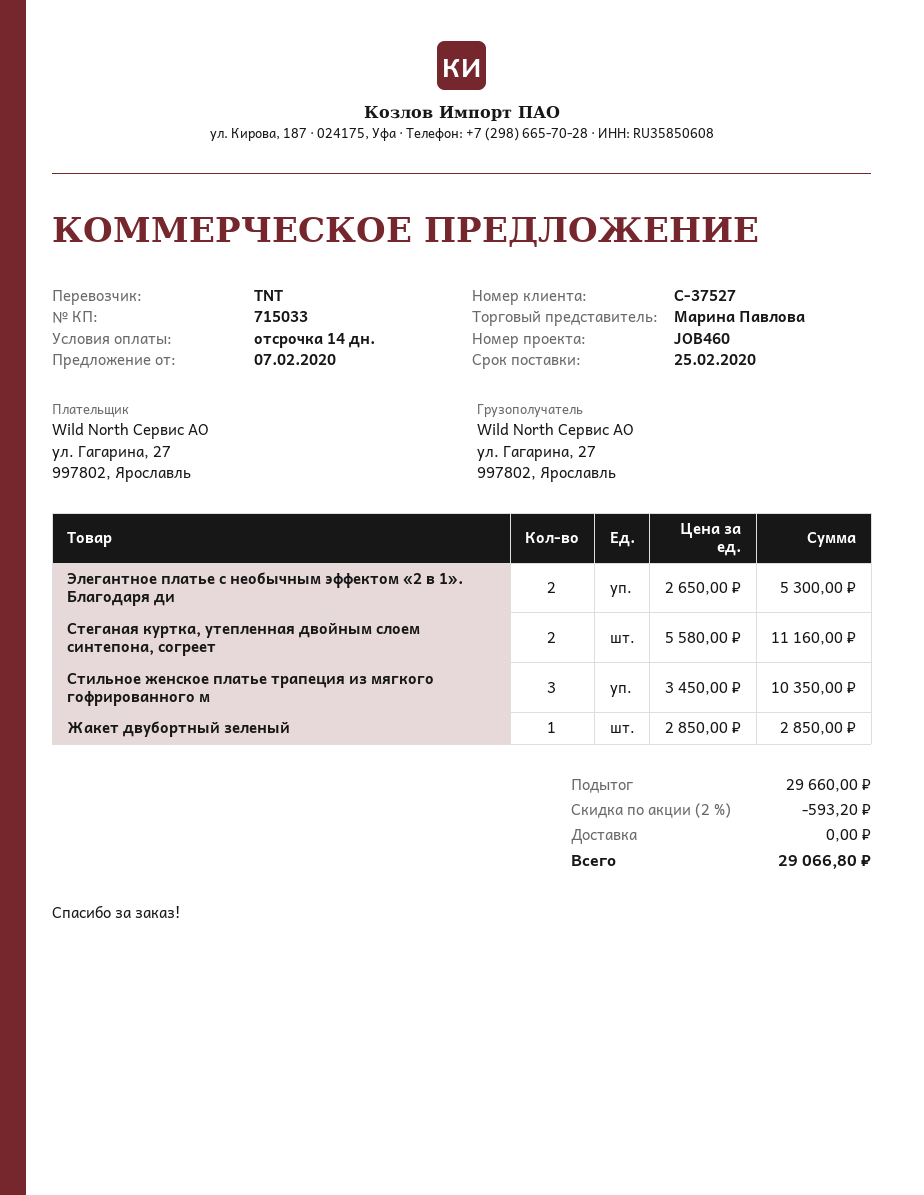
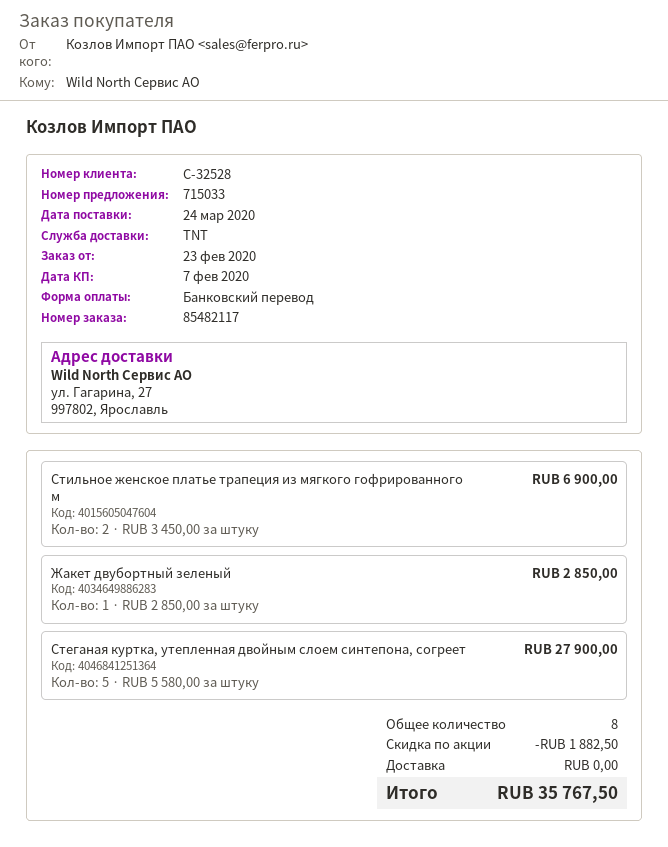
delivery date: 2020-02-25 -> 2020-03-24
customer number: C-37527 -> C-32528
Элегантное платье с необычным эффектом «2 в 1». Благодаря ди: 2 x 2650.00 = 5300.00 -> none
Стеганая куртка, утепленная двойным слоем синтепона, согреет: 2 x 5580.00 = 11160.00 -> 5 x 5580.00 = 27900.00
Стильное женское платье трапеция из мягкого гофрированного м: 3 x 3450.00 = 10350.00 -> 2 x 3450.00 = 6900.00
discount: 593.20 -> 1882.50
total: 29066.80 -> 35767.50

